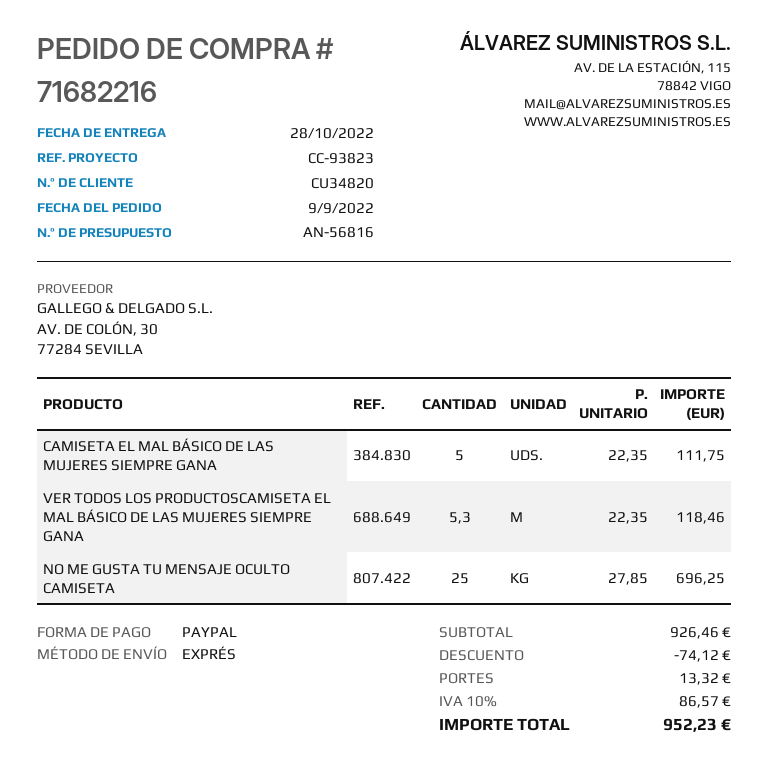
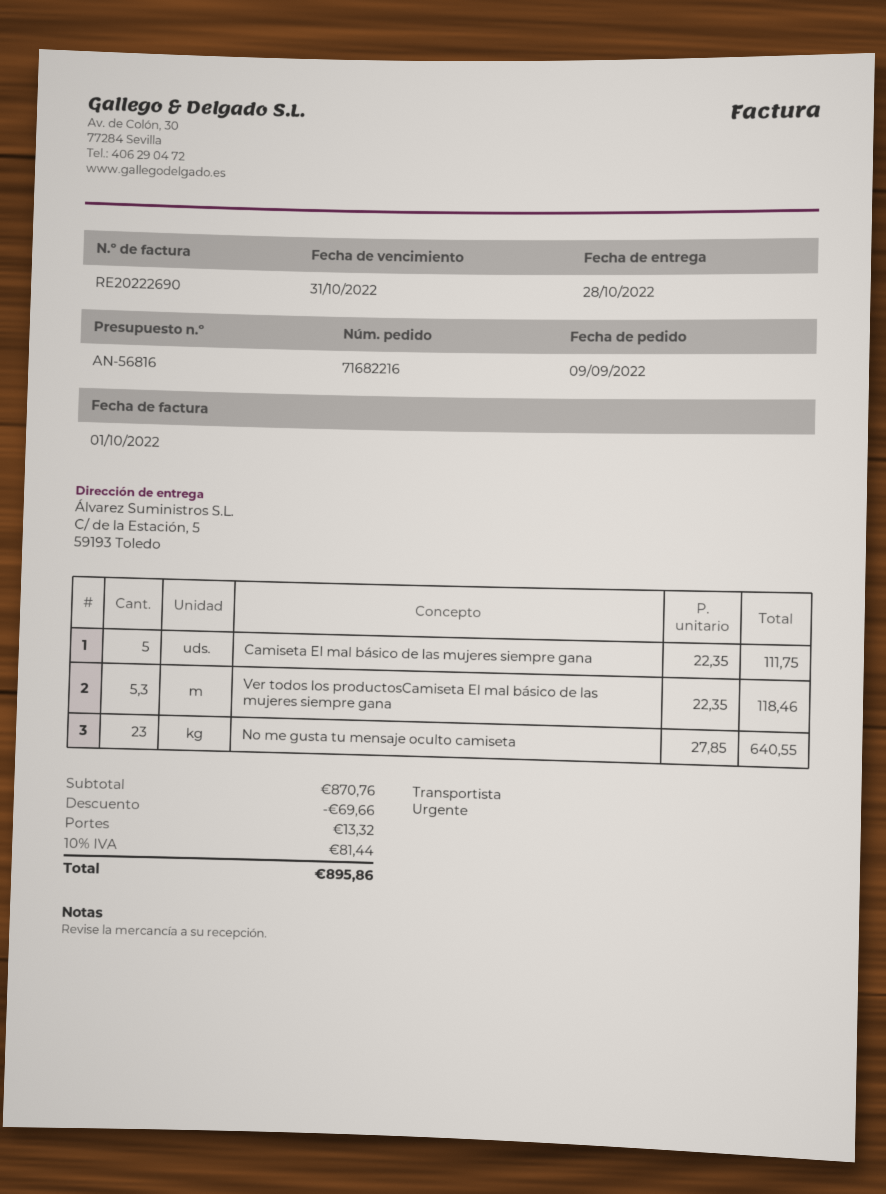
NO ME GUSTA TU MENSAJE OCULTO CAMISETA: 25 x 27.85 = 696.25 -> 23 x 27.85 = 640.55
subtotal: 926.46 -> 870.76
discount: 74.12 -> 69.66
tax: 10% = 86.57 -> 10% = 81.44
total: 952.23 -> 895.86

